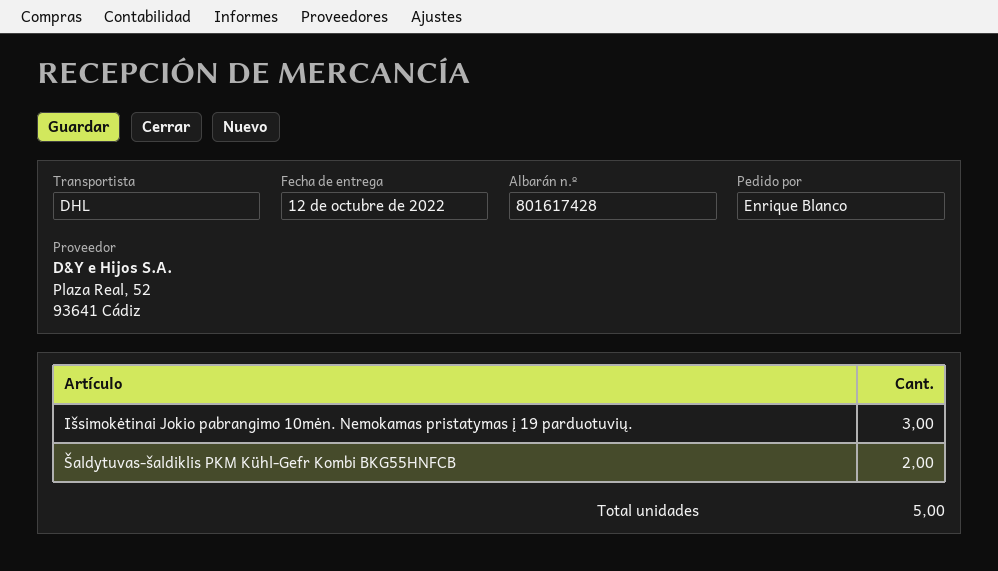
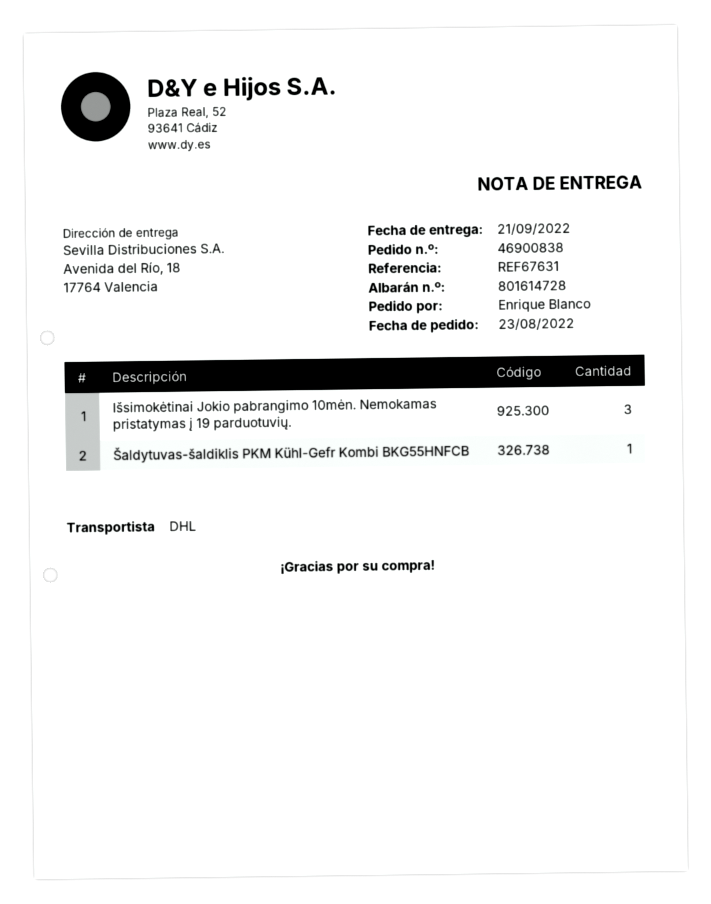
delivery note number: 801617428 -> 801614728
delivery date: 2022-10-12 -> 2022-09-21
Šaldytuvas-šaldiklis PKM Kühl-Gefr Kombi BKG55HNFCB: 2 -> 1

